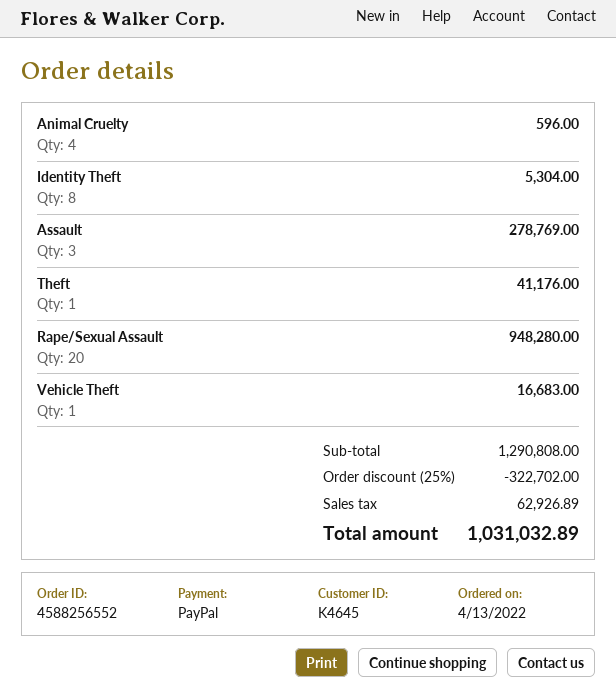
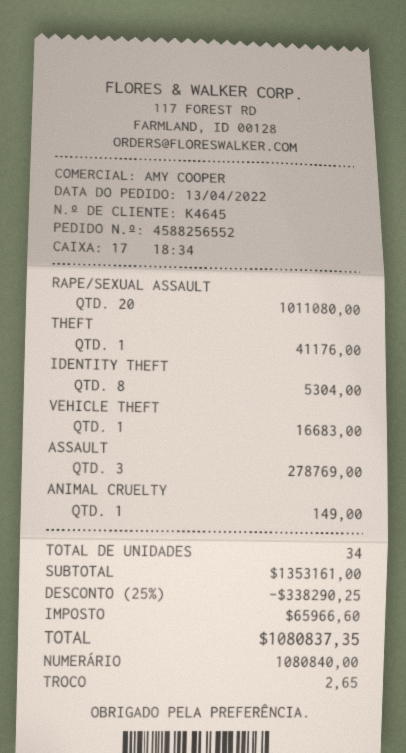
payment method: PayPal -> cash
Animal Cruelty: 4 for 596.00 -> 1 for 149.00
Rape/Sexual Assault: 20 for 948280.00 -> 20 for 1011080.00
subtotal: 1290808.00 -> 1353161.00
discount: 25% = 322702.00 -> 25% = 338290.25
tax: 62926.89 -> 65966.60
total: 1031032.89 -> 1080837.35

